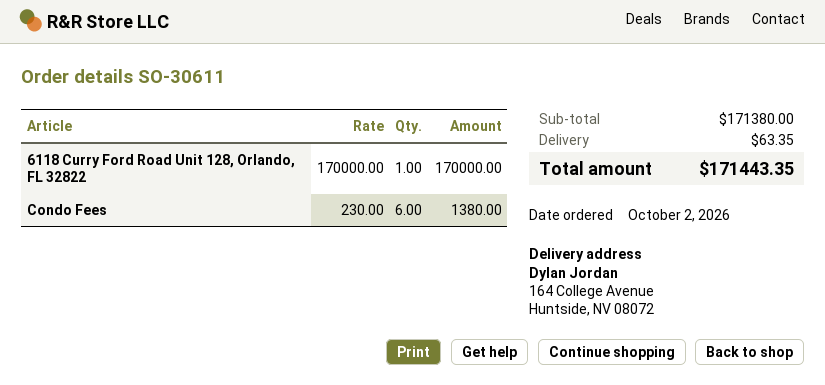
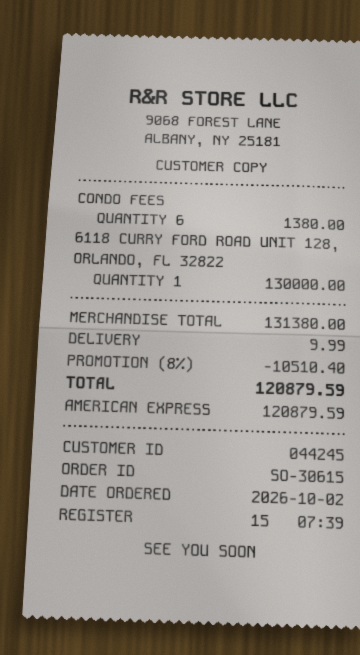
order number: SO-30611 -> SO-30615
6118 Curry Ford Road Unit 128, Orlando, FL 32822: 1 for 170000.00 -> 1 for 130000.00
subtotal: 171380.00 -> 131380.00
discount: none -> 8% = 10510.40
shipping: 63.35 -> 9.99
total: 171443.35 -> 120879.59

